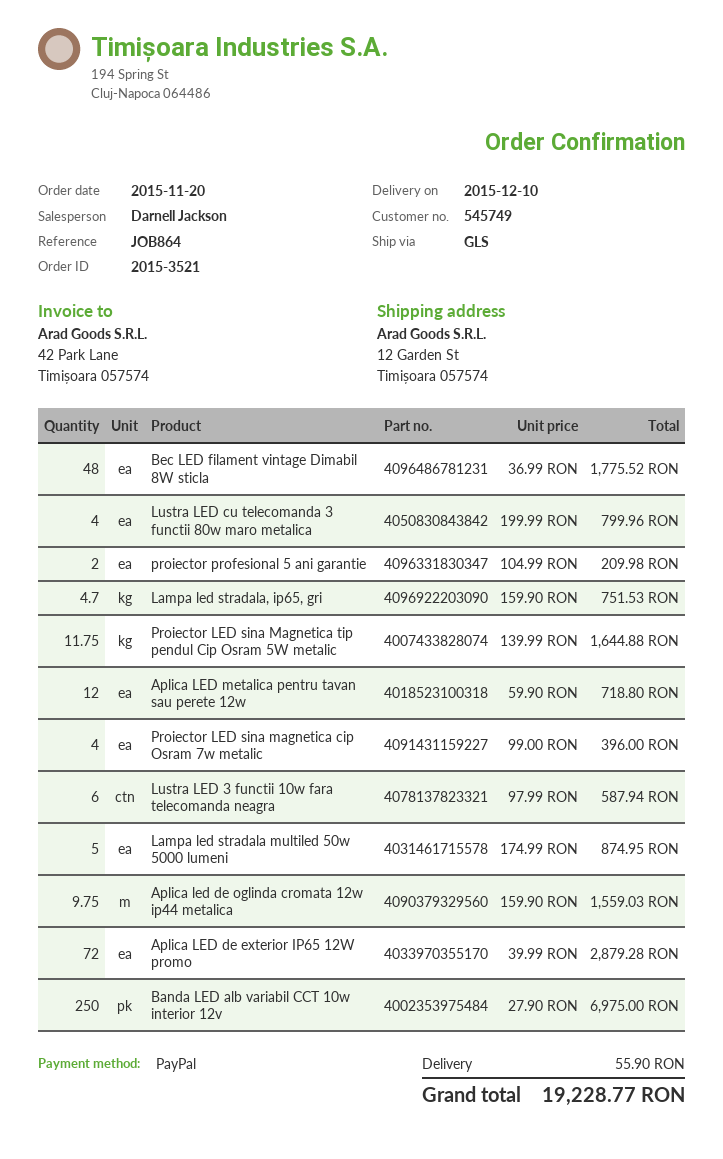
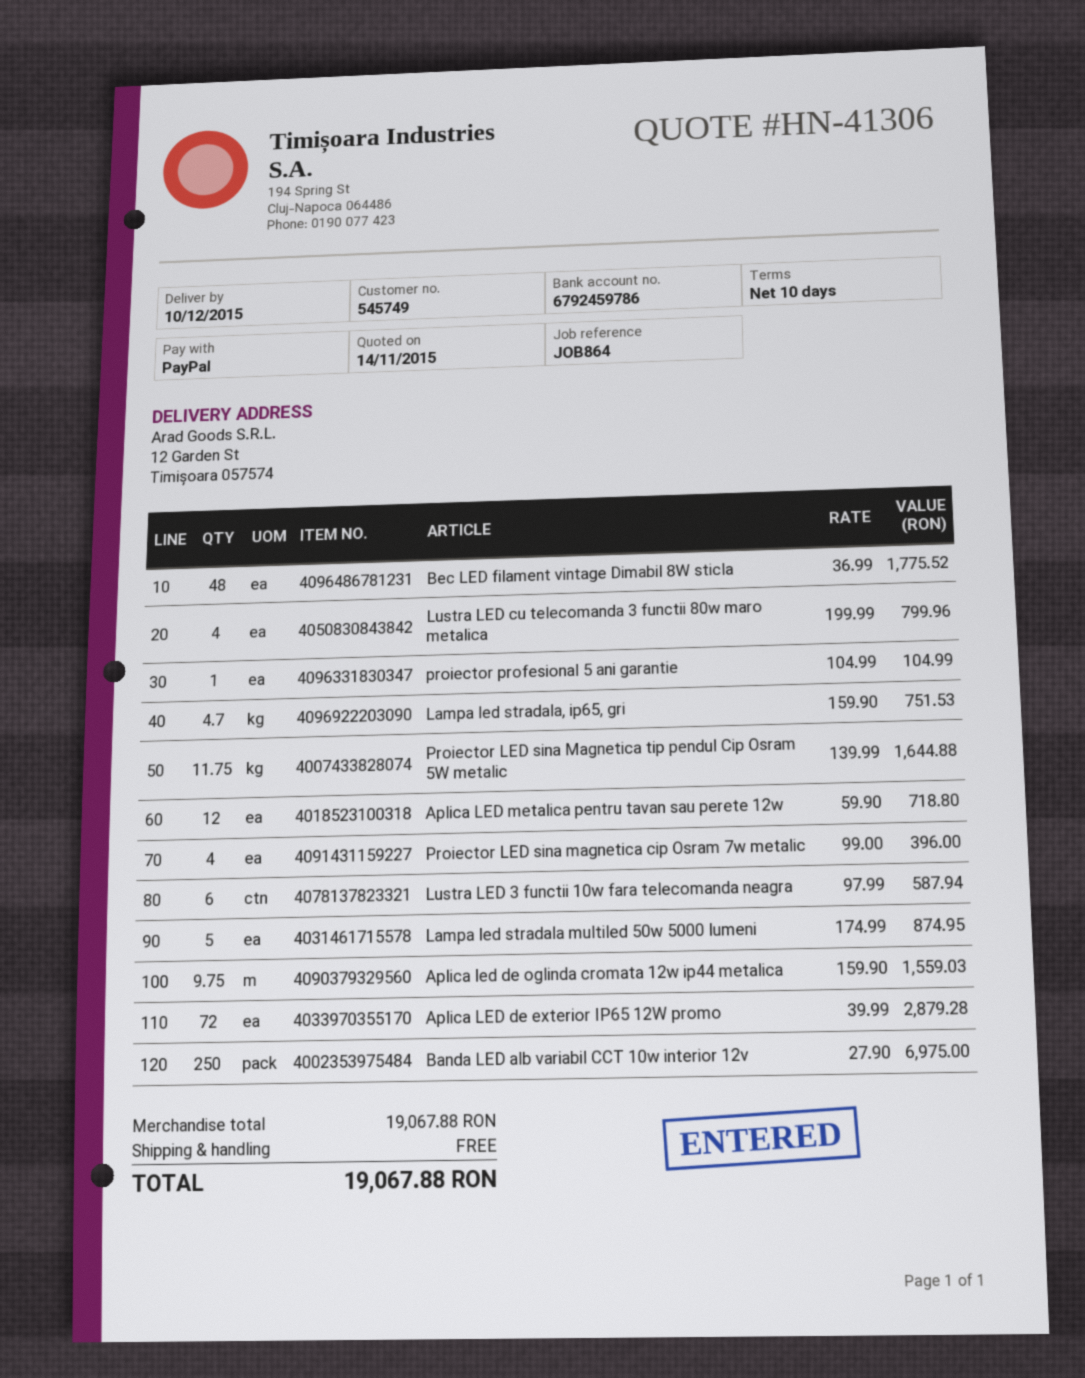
proiector profesional 5 ani garantie: 2 x 104.99 = 209.98 -> 1 x 104.99 = 104.99
shipping: 55.90 -> 0.00
total: 19228.77 -> 19067.88

